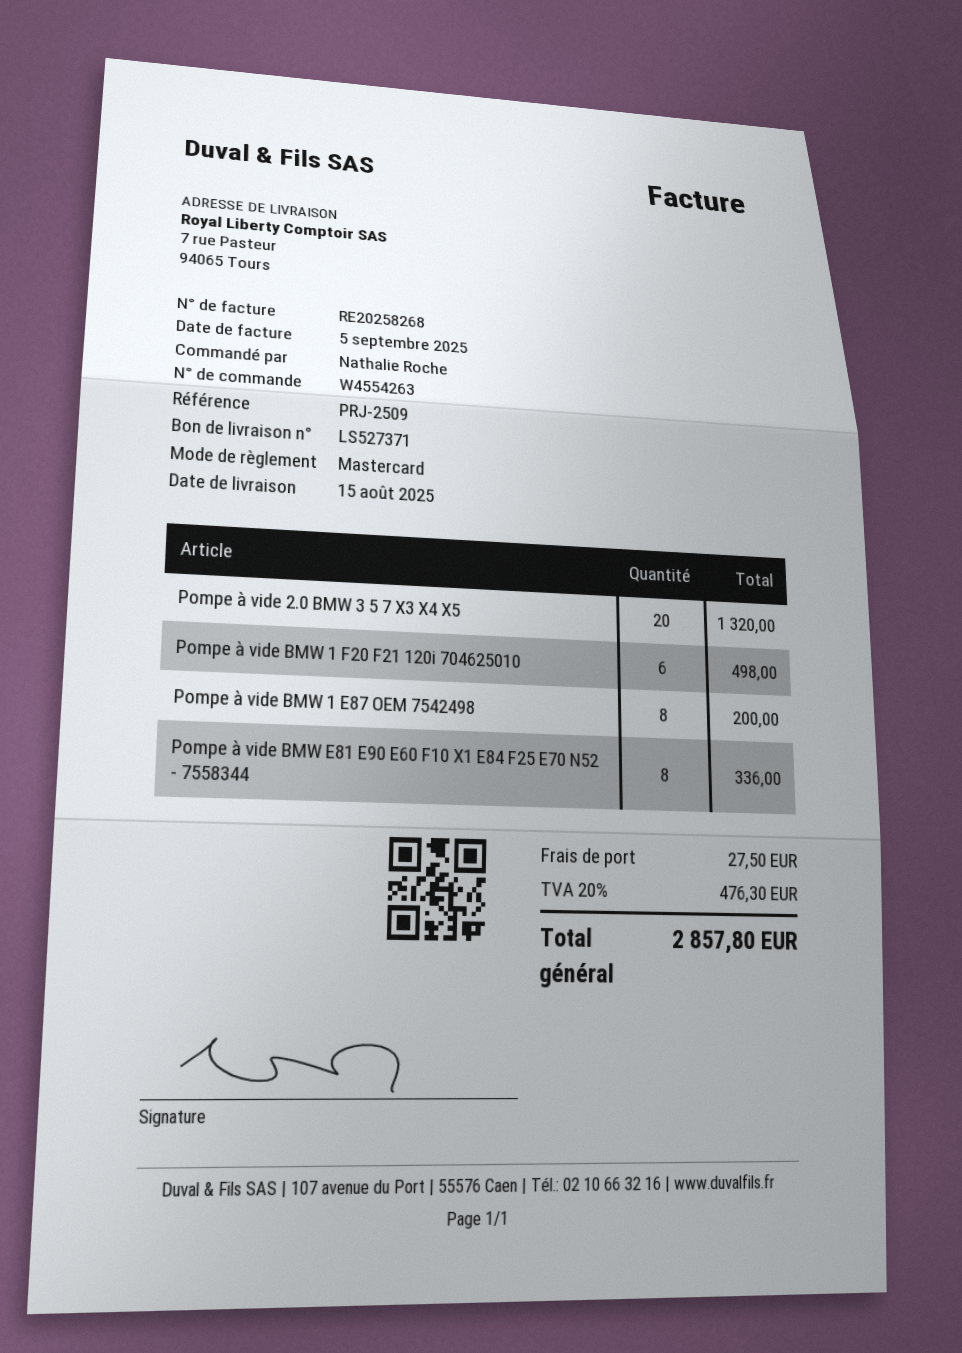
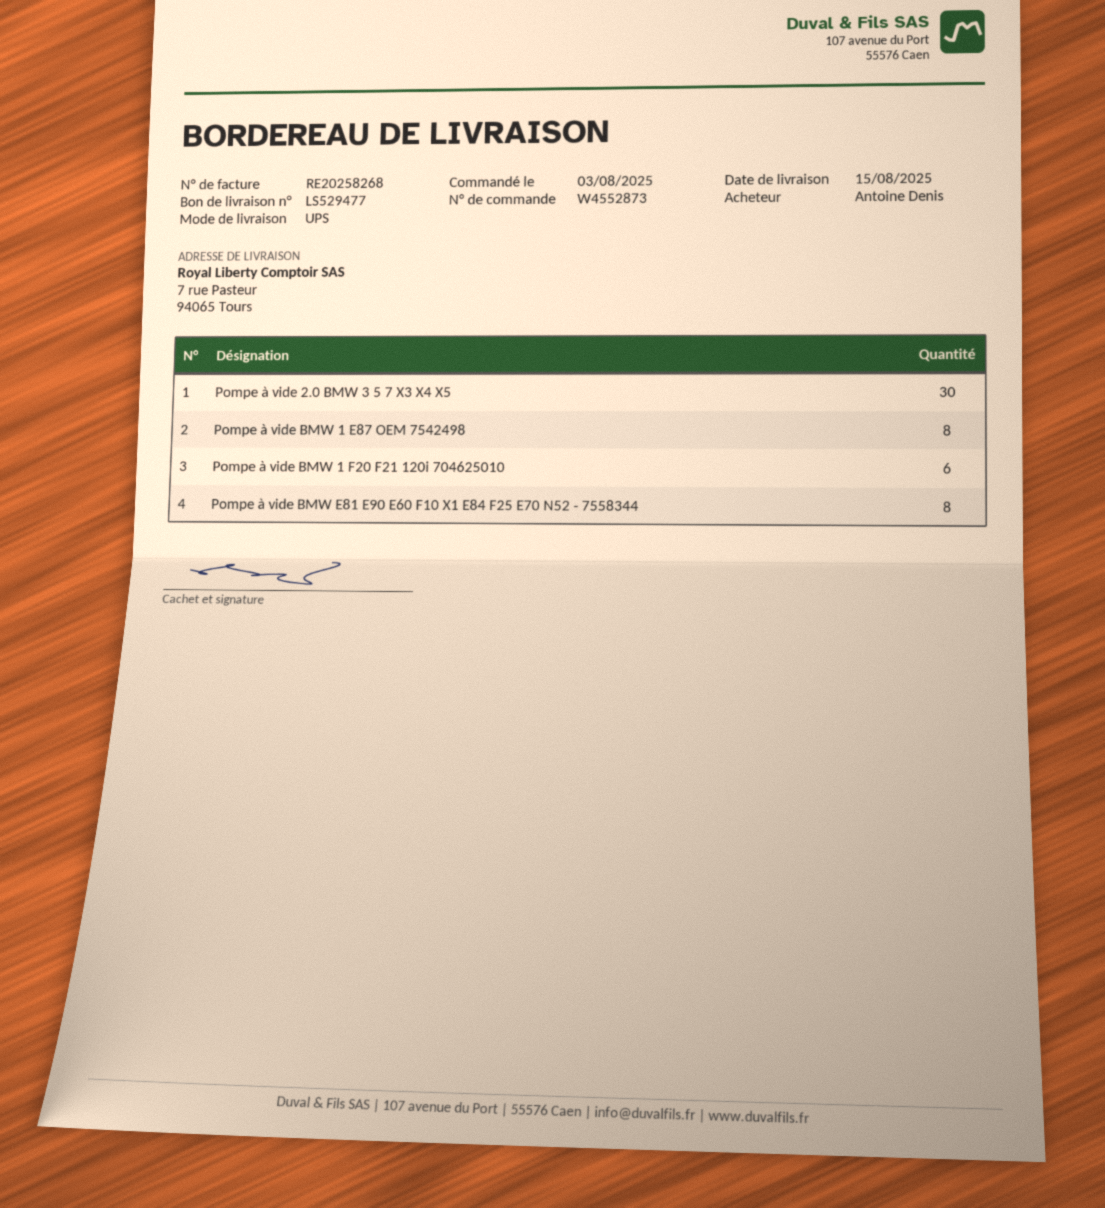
order number: W4554263 -> W4552873
delivery note number: LS527371 -> LS529477
ordered by: Nathalie Roche -> Antoine Denis
Pompe à vide 2.0 BMW 3 5 7 X3 X4 X5: 20 -> 30

